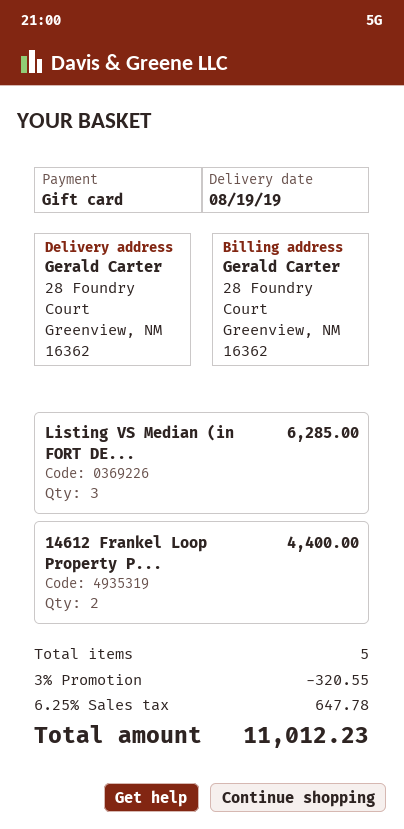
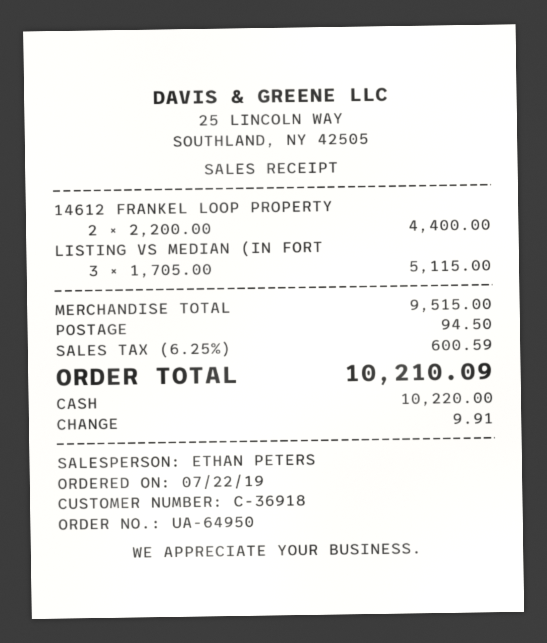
payment method: gift card -> cash
Listing VS Median (in FORT DE...: 3 for 6285.00 -> 3 for 5115.00
discount: 3% = 320.55 -> none
shipping: none -> 94.50
tax: 6.25% = 647.78 -> 6.25% = 600.59
total: 11012.23 -> 10210.09

